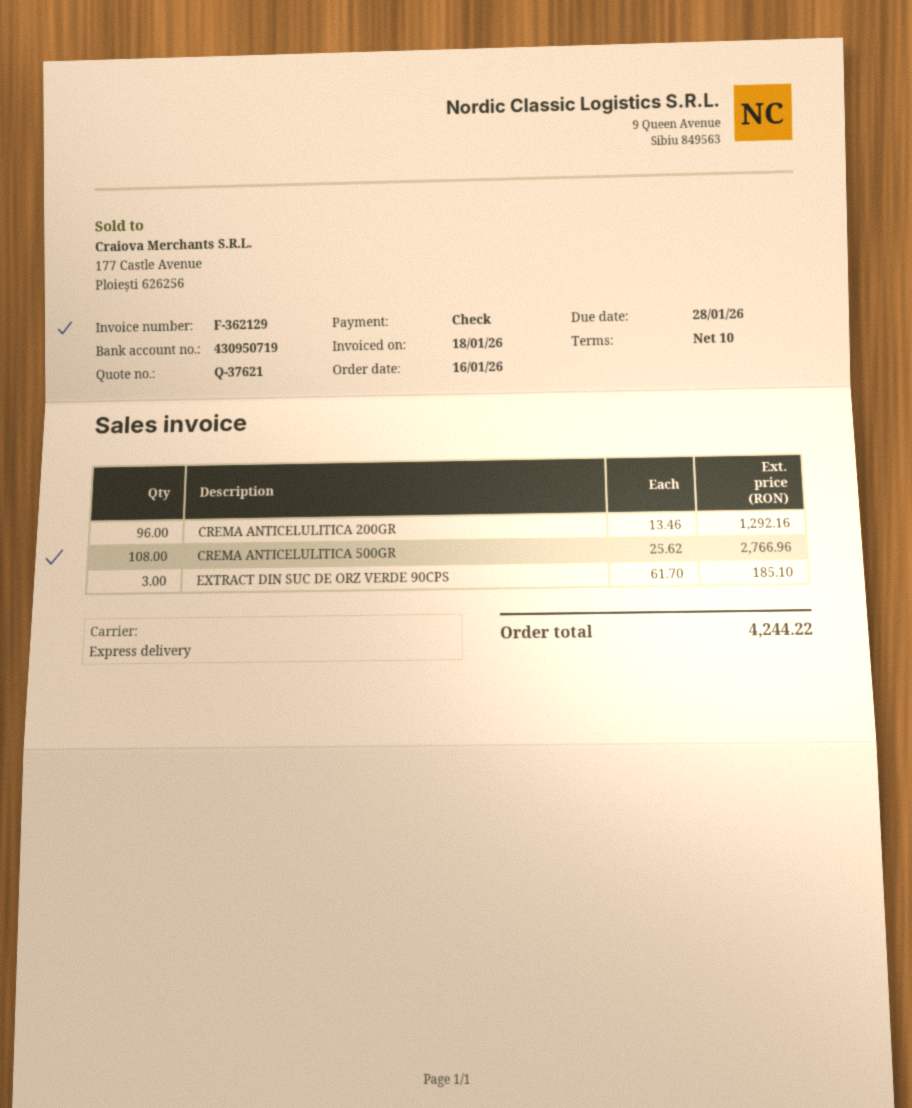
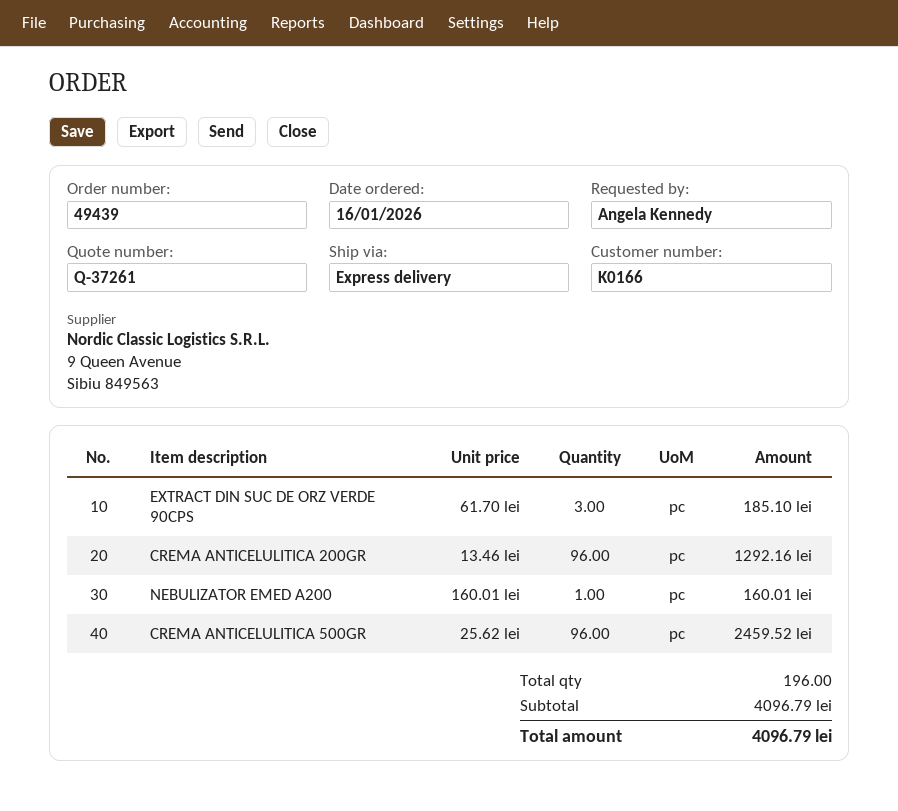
quote number: Q-37621 -> Q-37261
CREMA ANTICELULITICA 500GR: 108 x 25.62 = 2766.96 -> 96 x 25.62 = 2459.52
NEBULIZATOR EMED A200: none -> 1 x 160.01 = 160.01
total: 4244.22 -> 4096.79

